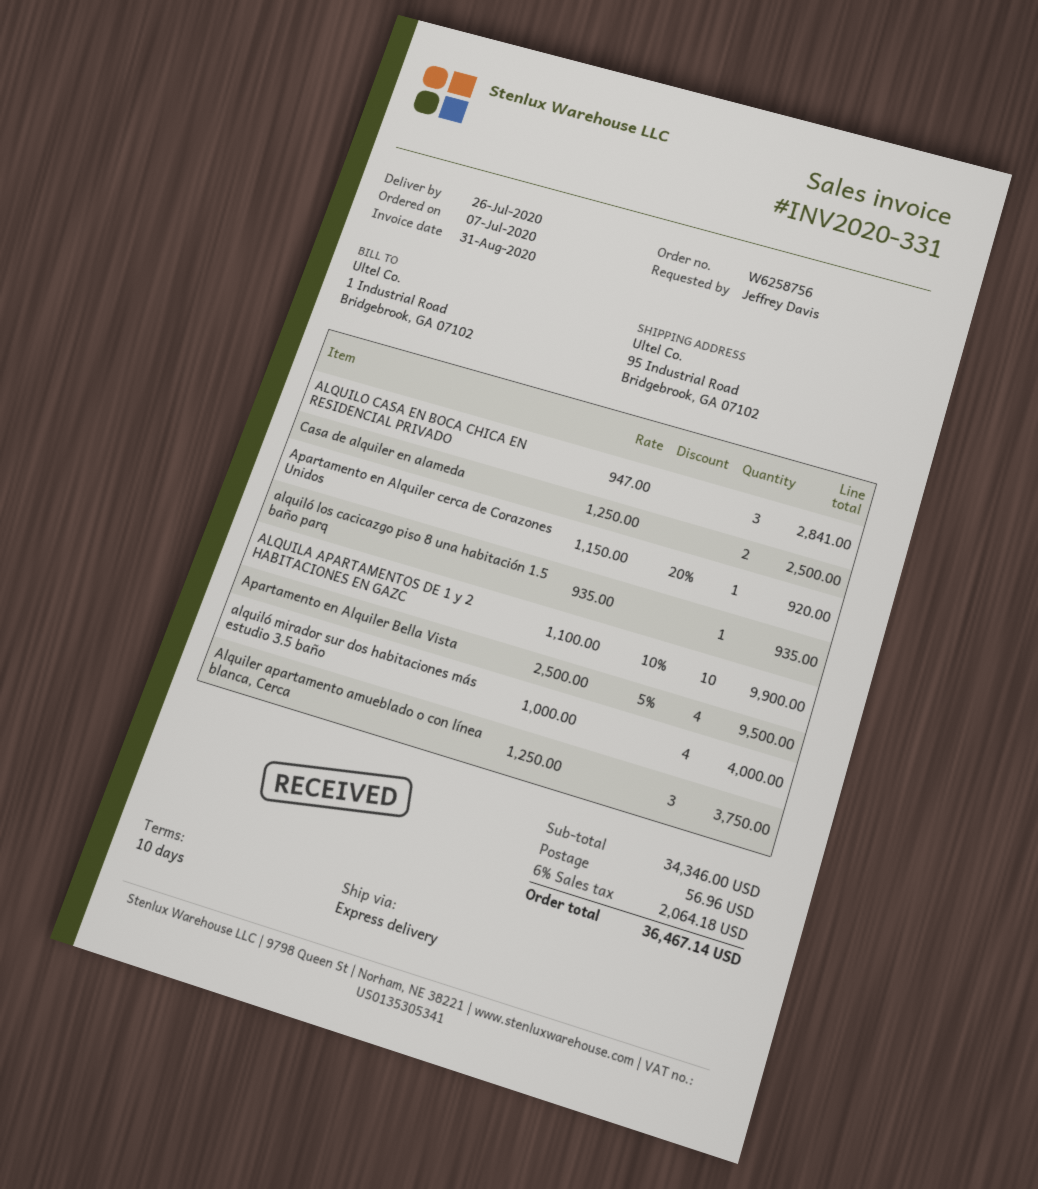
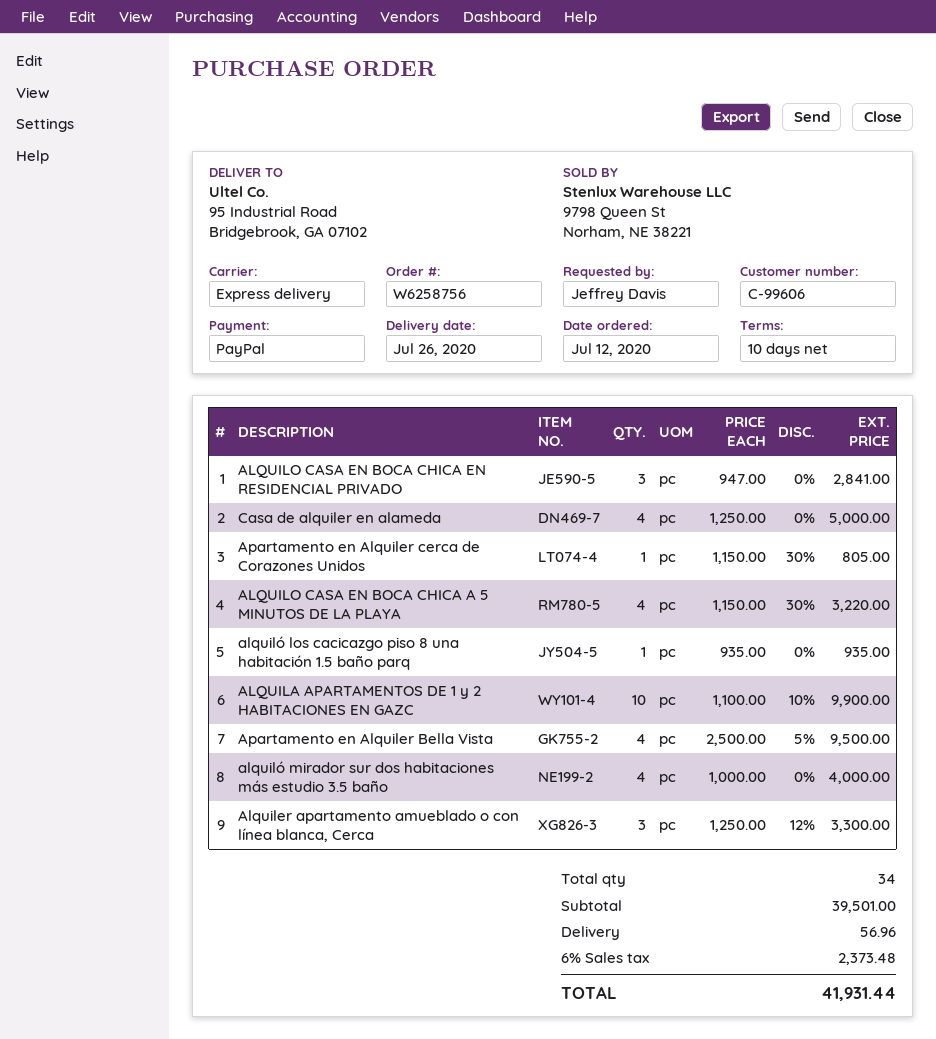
order date: 2020-07-07 -> 2020-07-12
Casa de alquiler en alameda: 2 x 1250.00 = 2500.00 -> 4 x 1250.00 = 5000.00
Apartamento en Alquiler cerca de Corazones Unidos: 1 x 1150.00 - 20% = 920.00 -> 1 x 1150.00 - 30% = 805.00
Alquiler apartamento amueblado o con línea blanca, Cerca: 3 x 1250.00 = 3750.00 -> 3 x 1250.00 - 12% = 3300.00
ALQUILO CASA EN BOCA CHICA A 5 MINUTOS DE LA PLAYA: none -> 4 x 1150.00 - 30% = 3220.00
subtotal: 34346.00 -> 39501.00
tax: 6% = 2064.18 -> 6% = 2373.48
total: 36467.14 -> 41931.44

